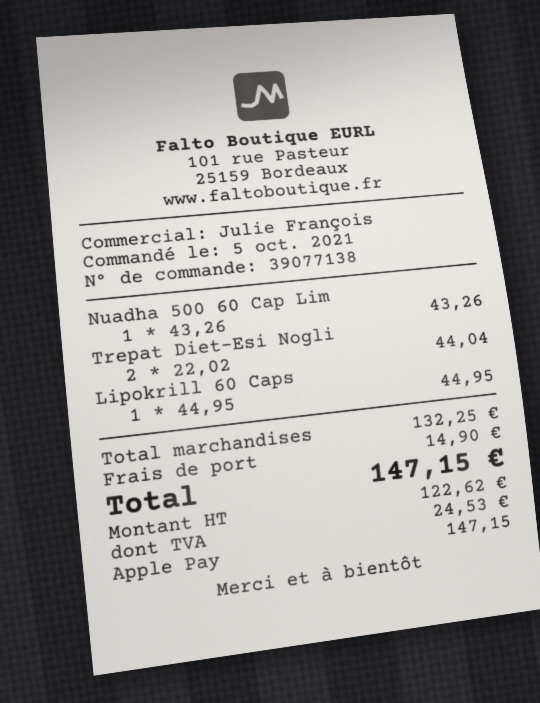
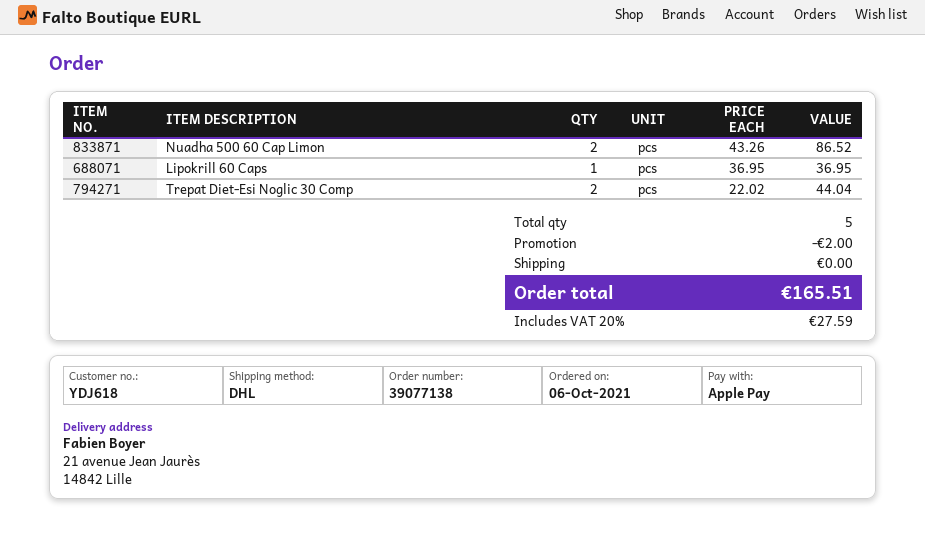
order date: 2021-10-05 -> 2021-10-06
Nuadha 500 60 Cap Lim: 1 x 43.26 = 43.26 -> 2 x 43.26 = 86.52
Lipokrill 60 Caps: 1 x 44.95 = 44.95 -> 1 x 36.95 = 36.95
discount: none -> 2.00
shipping: 14.90 -> 0.00
tax: 24.53 -> 27.59
total: 147.15 -> 165.51

